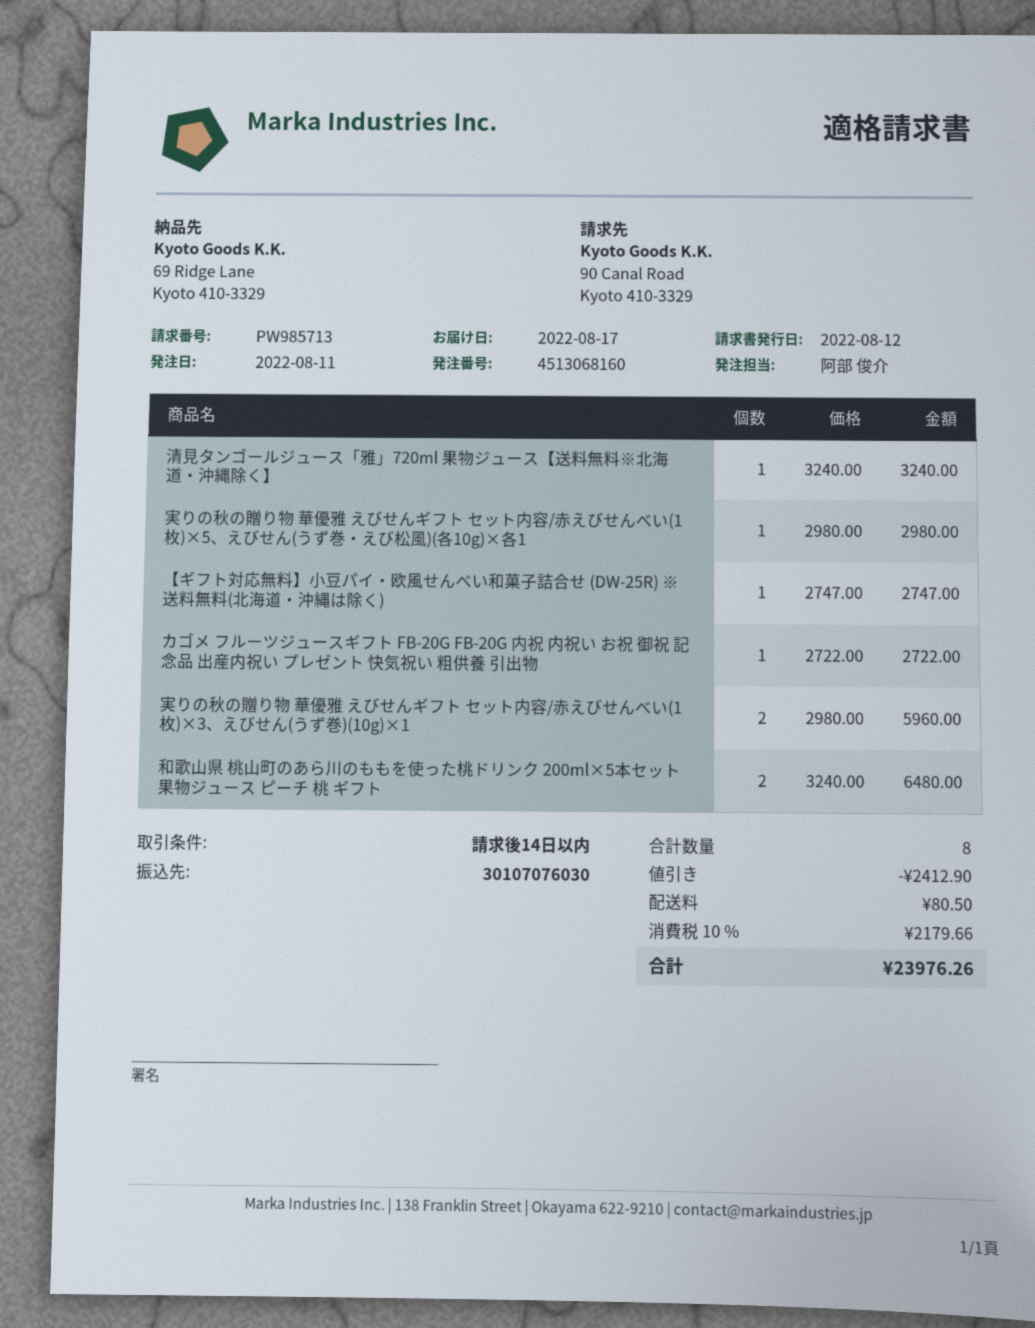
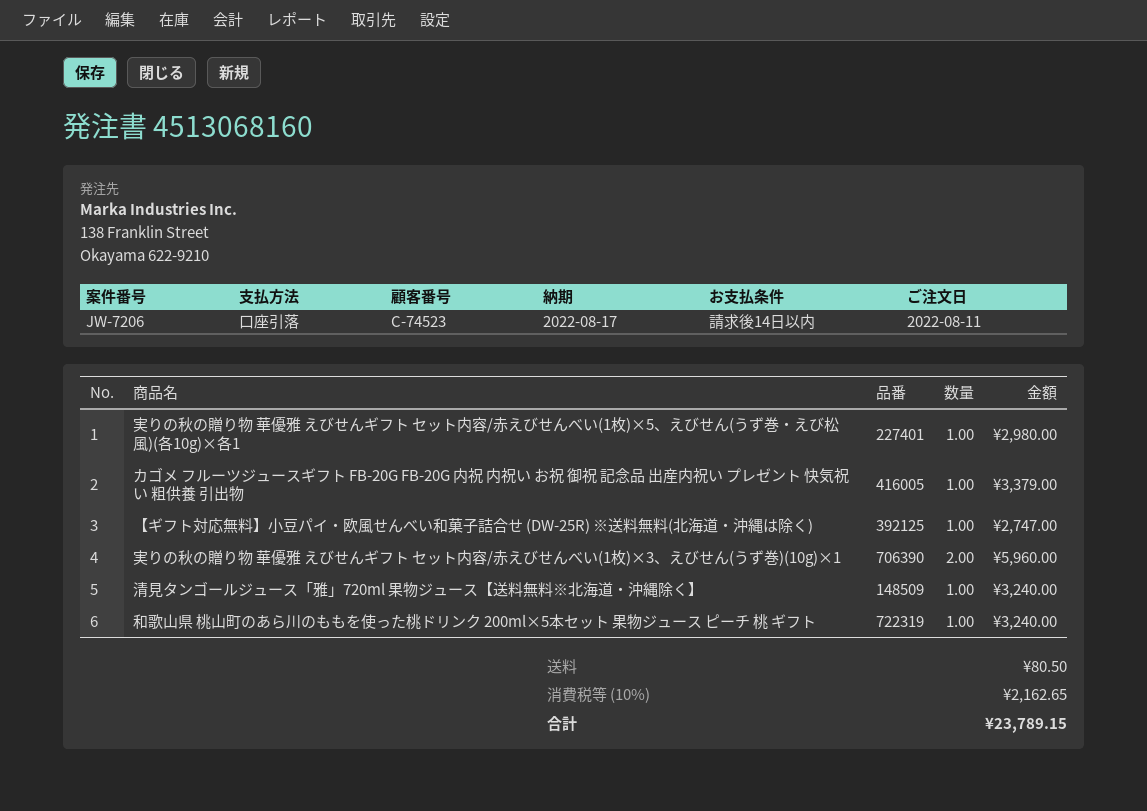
カゴメ フルーツジュースギフト FB-20G FB-20G 内祝 内祝い お祝 御祝 記念品 出産内祝い プレゼント 快気祝い 粗供養 引出物: 1 for 2722.00 -> 1 for 3379.00
和歌山県 桃山町のあら川のももを使った桃ドリンク 200ml×5本セット 果物ジュース ピーチ 桃 ギフト: 2 for 6480.00 -> 1 for 3240.00
discount: 2412.90 -> none
tax: 10% = 2179.66 -> 10% = 2162.65
total: 23976.26 -> 23789.15

